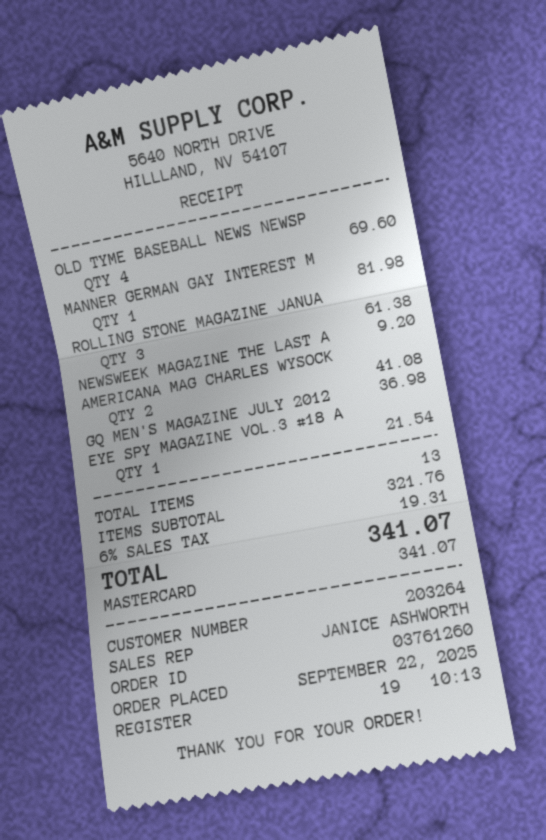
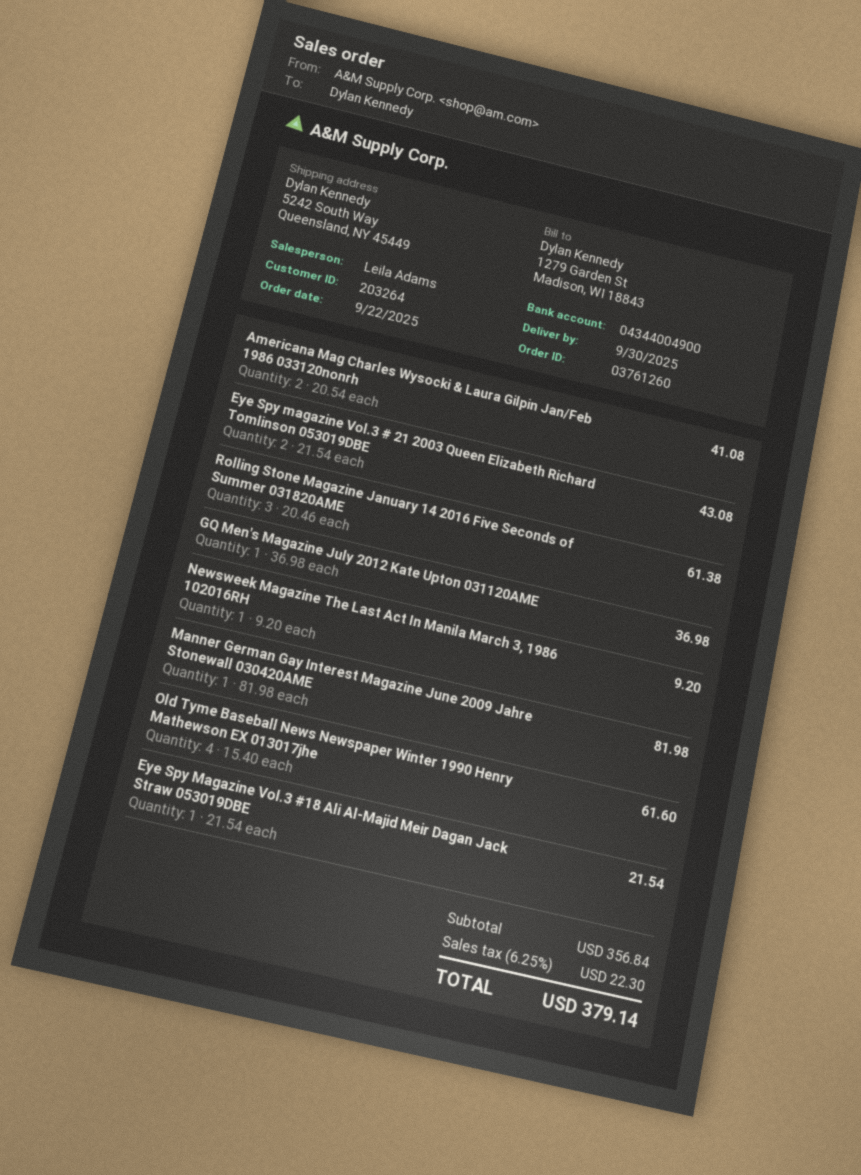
sales rep: JANICE ASHWORTH -> Leila Adams
OLD TYME BASEBALL NEWS NEWSP: 4 for 69.60 -> 4 for 61.60
Eye Spy magazine Vol.3 # 21 2003 Queen Elizabeth Richard Tomlinson 053019DBE: none -> 2 for 43.08
subtotal: 321.76 -> 356.84
tax: 6% = 19.31 -> 6.25% = 22.30
total: 341.07 -> 379.14

